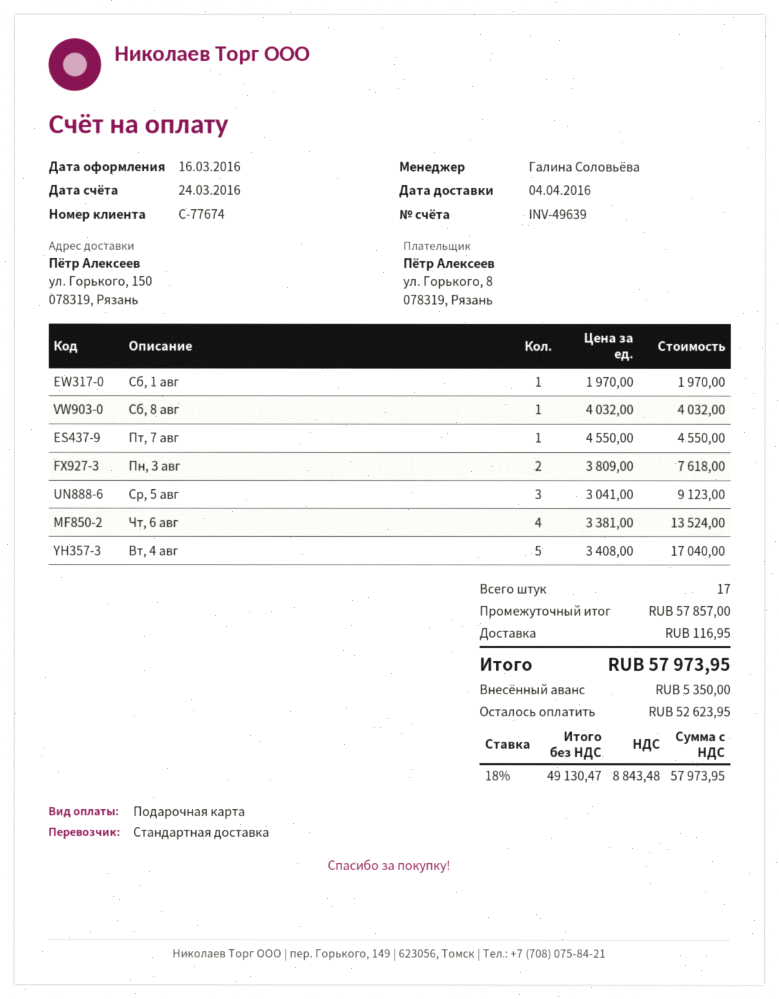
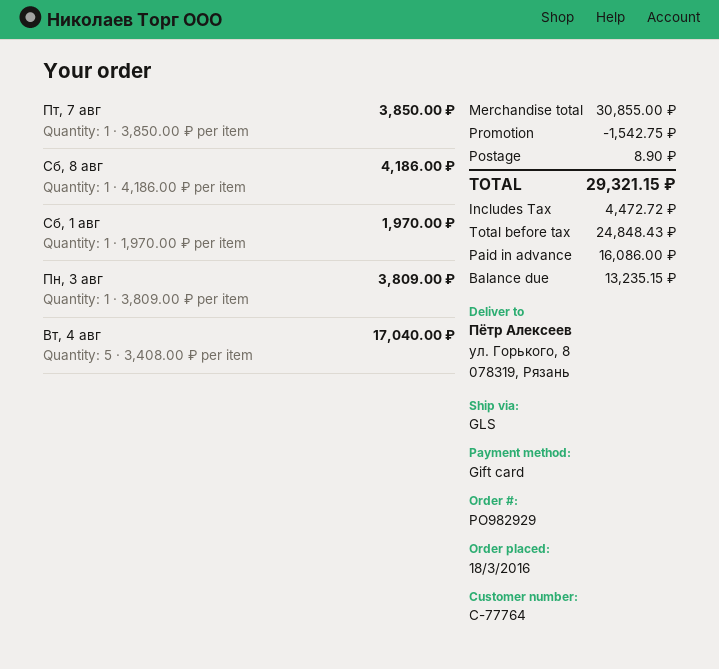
order date: 2016-03-16 -> 2016-03-18
customer number: C-77674 -> C-77764
shipping method: standard -> GLS
ship to: ул. Горького, 150, 078319, Рязань -> ул. Горького, 8, 078319, Рязань
Сб, 8 авг: 1 x 4032.00 = 4032.00 -> 1 x 4186.00 = 4186.00
Пт, 7 авг: 1 x 4550.00 = 4550.00 -> 1 x 3850.00 = 3850.00
Пн, 3 авг: 2 x 3809.00 = 7618.00 -> 1 x 3809.00 = 3809.00
Ср, 5 авг: 3 x 3041.00 = 9123.00 -> none
Чт, 6 авг: 4 x 3381.00 = 13524.00 -> none
subtotal: 57857.00 -> 30855.00
discount: none -> 1542.75
shipping: 116.95 -> 8.90
net: 49130.47 -> 24848.43
tax: 8843.48 -> 4472.72
total: 57973.95 -> 29321.15
deposit: 5350.00 -> 16086.00
balance: 52623.95 -> 13235.15

